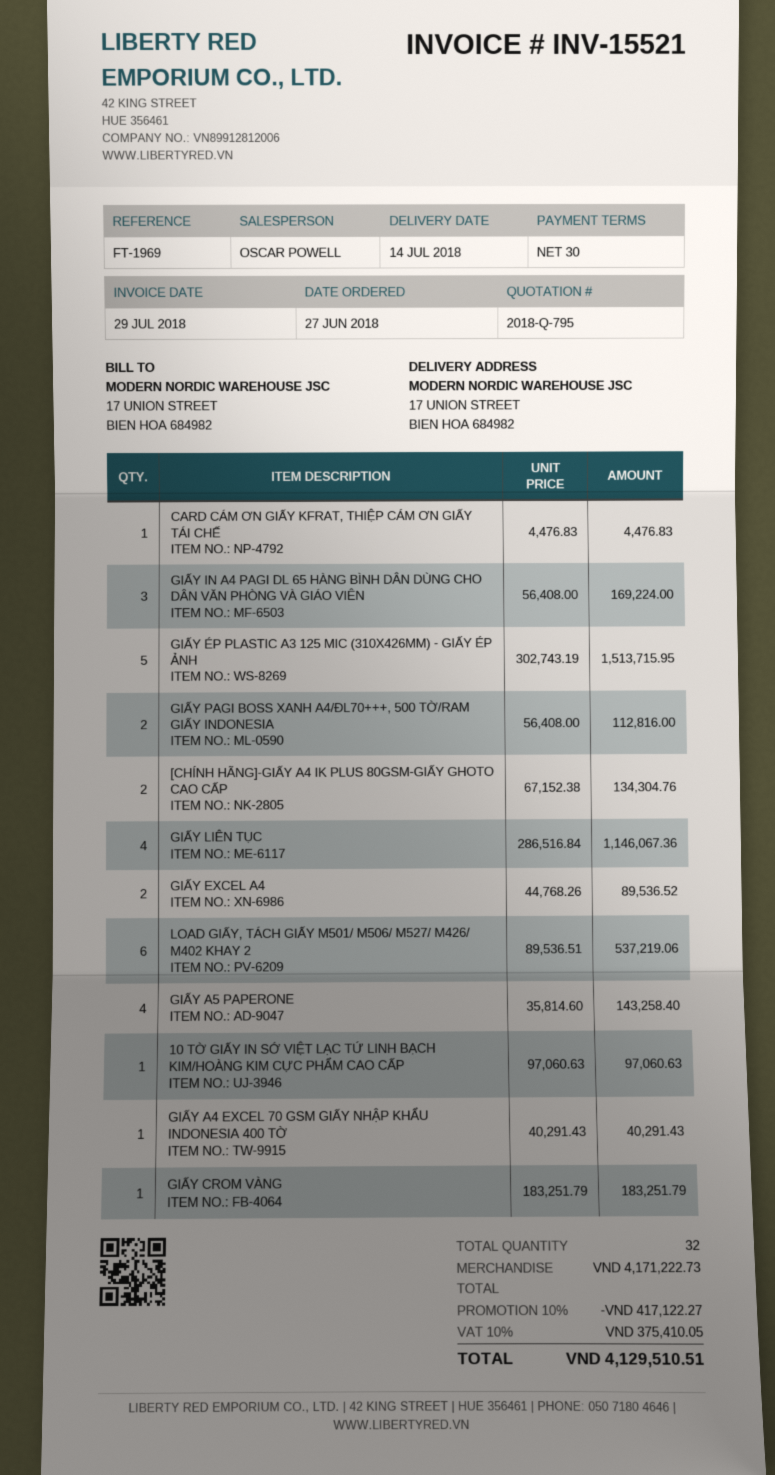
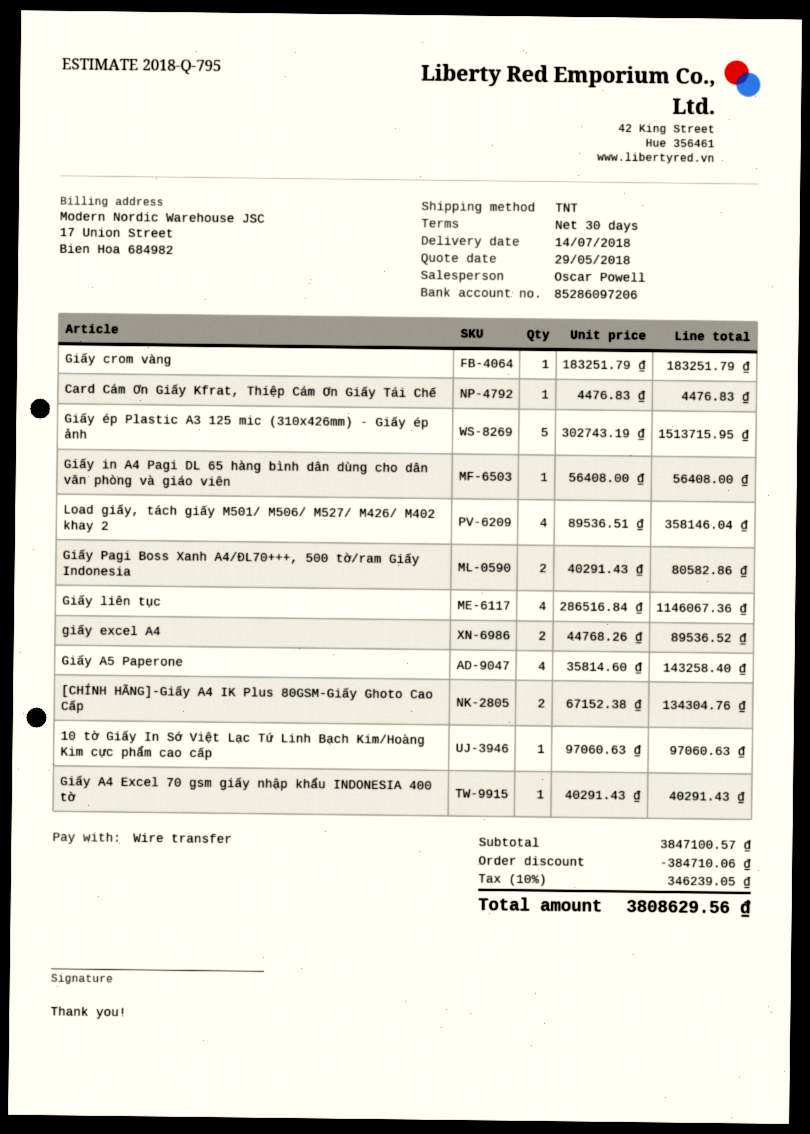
GIẤY IN A4 PAGI DL 65 HÀNG BÌNH DÂN DÙNG CHO DÂN VĂN PHÒNG VÀ GIÁO VIÊN: 3 x 56408.00 = 169224.00 -> 1 x 56408.00 = 56408.00
GIẤY PAGI BOSS XANH A4/ĐL70+++, 500 TỜ/RAM GIẤY INDONESIA: 2 x 56408.00 = 112816.00 -> 2 x 40291.43 = 80582.86
LOAD GIẤY, TÁCH GIẤY M501/ M506/ M527/ M426/ M402 KHAY 2: 6 x 89536.51 = 537219.06 -> 4 x 89536.51 = 358146.04
subtotal: 4171222.73 -> 3847100.57
discount: 417122.27 -> 384710.06
tax: 10% = 375410.05 -> 10% = 346239.05
total: 4129510.51 -> 3808629.56

